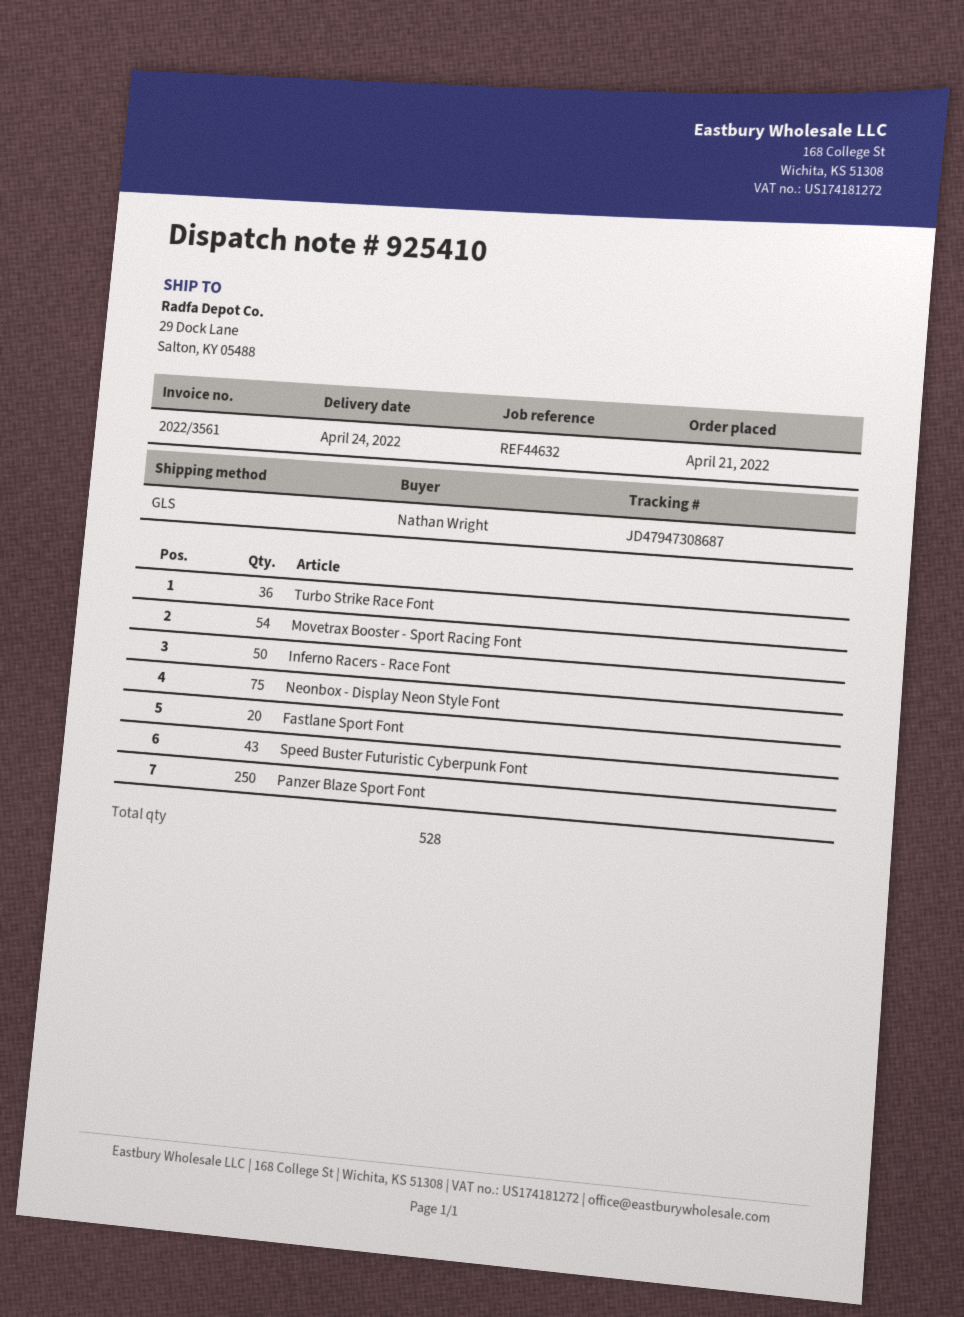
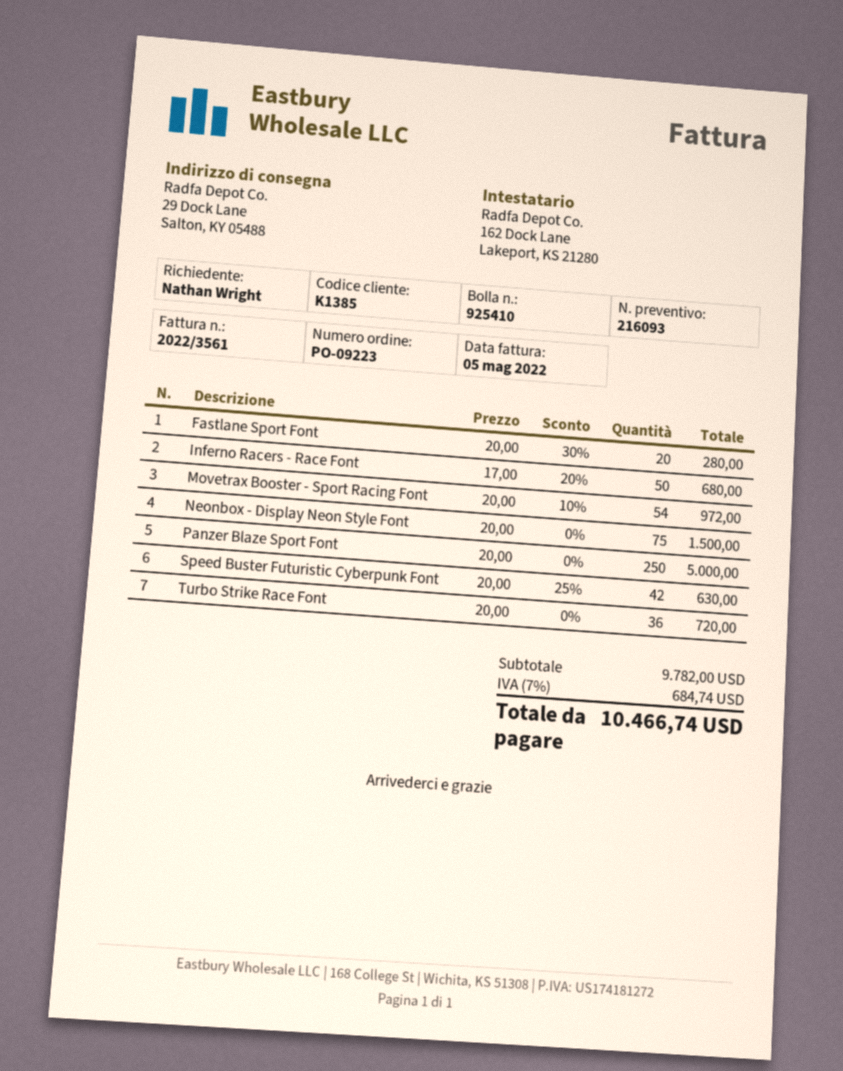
Speed Buster Futuristic Cyberpunk Font: 43 -> 42

